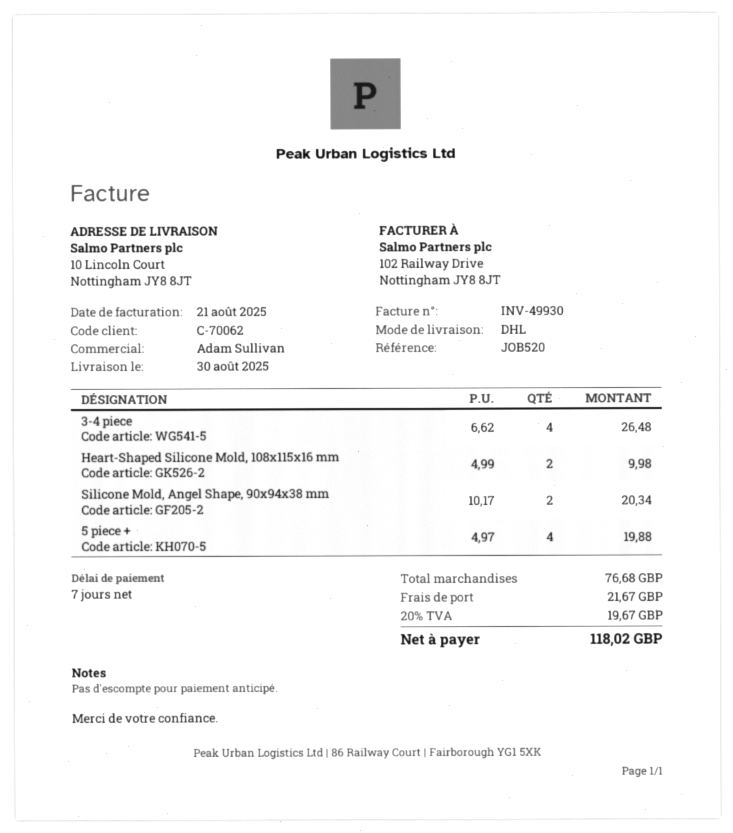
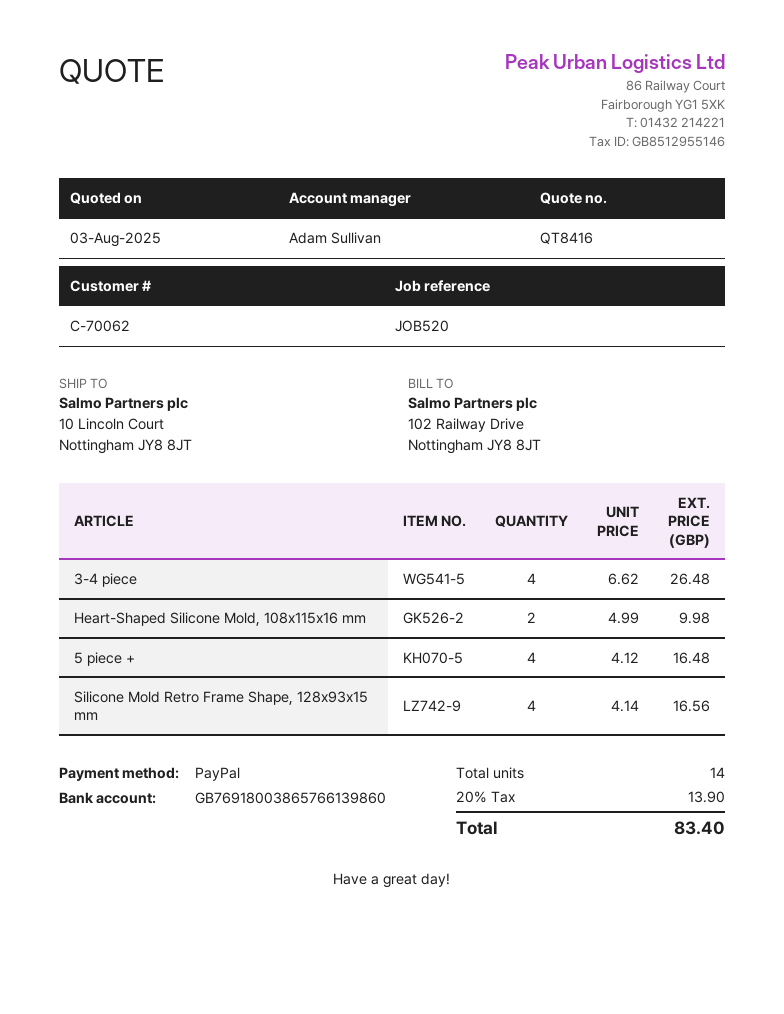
Silicone Mold, Angel Shape, 90x94x38 mm: 2 x 10.17 = 20.34 -> none
5 piece +: 4 x 4.97 = 19.88 -> 4 x 4.12 = 16.48
Silicone Mold Retro Frame Shape, 128x93x15 mm: none -> 4 x 4.14 = 16.56
shipping: 21.67 -> none
tax: 20% = 19.67 -> 20% = 13.90
total: 118.02 -> 83.40

